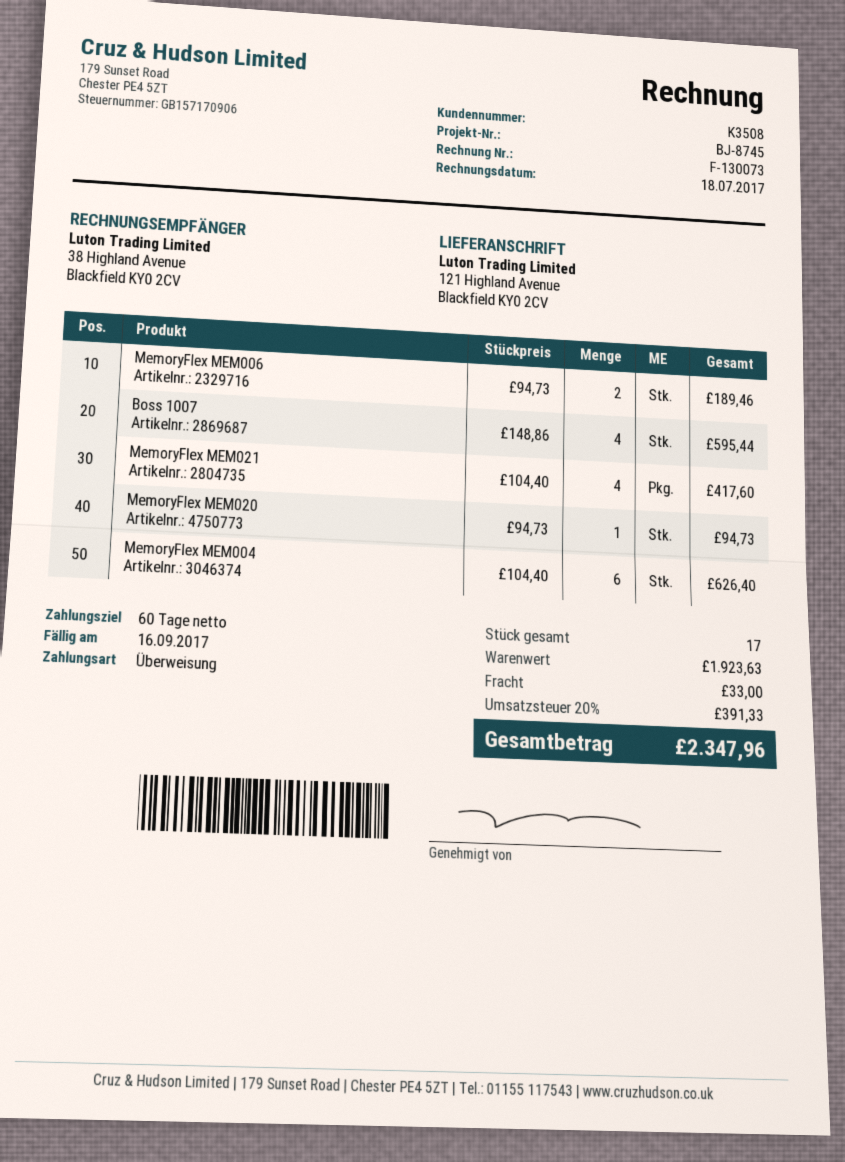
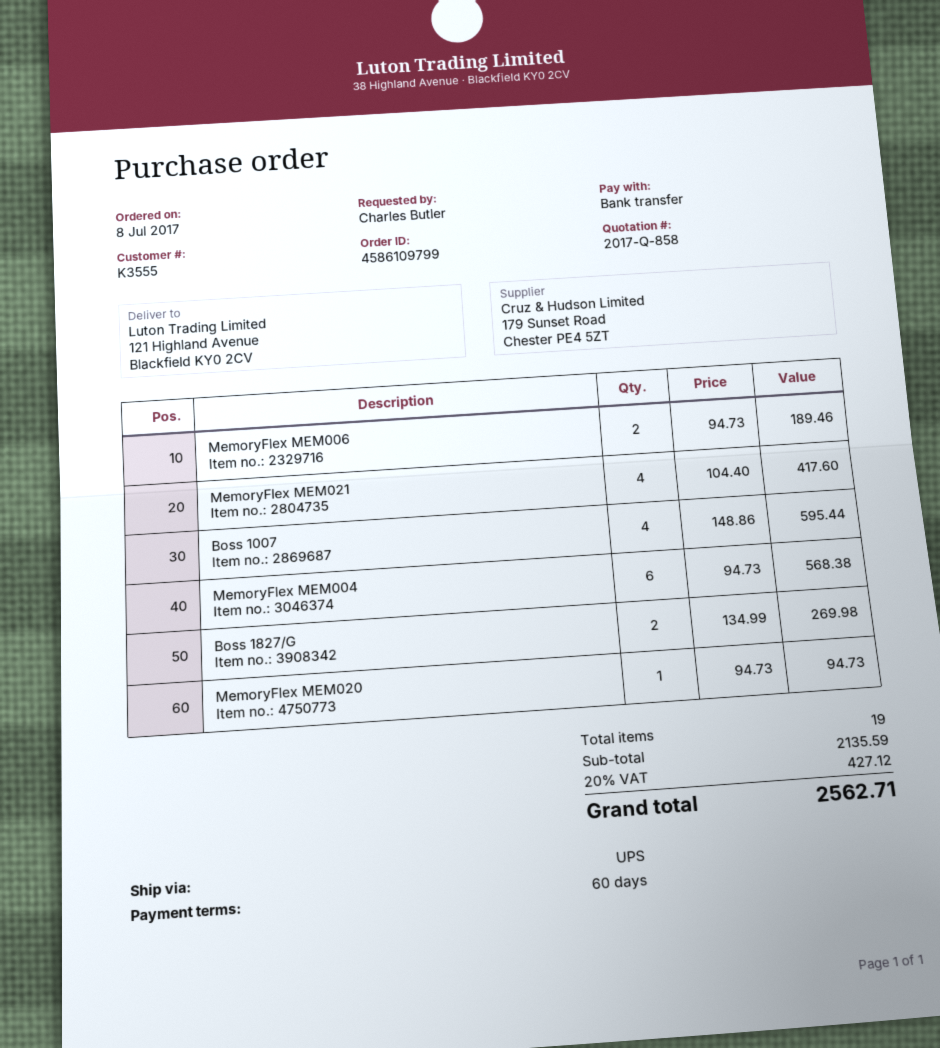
customer number: K3508 -> K3555
MemoryFlex MEM004: 6 x 104.40 = 626.40 -> 6 x 94.73 = 568.38
Boss 1827/G: none -> 2 x 134.99 = 269.98
total quantity: 17 -> 19
subtotal: 1923.63 -> 2135.59
shipping: 33.00 -> none
tax: 20% = 391.33 -> 20% = 427.12
total: 2347.96 -> 2562.71

